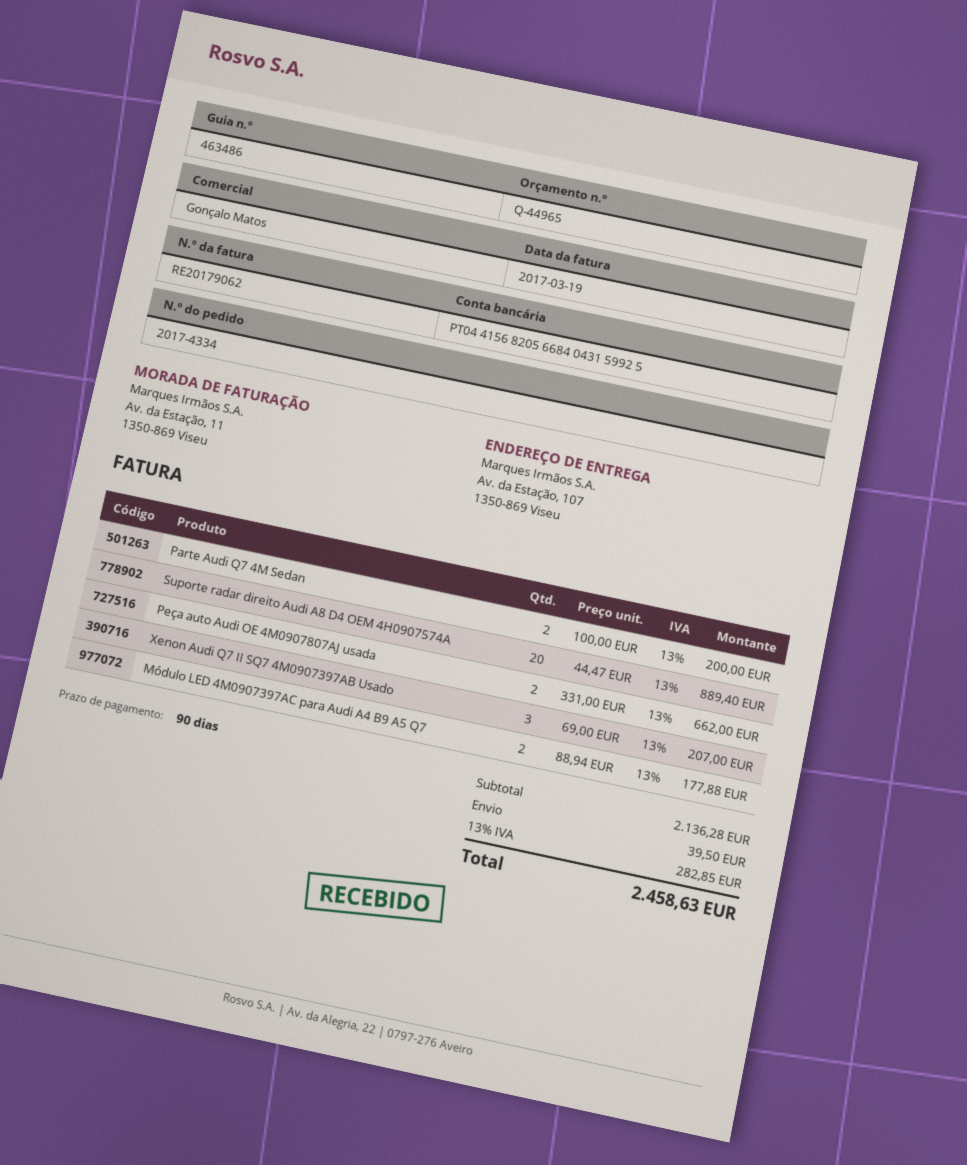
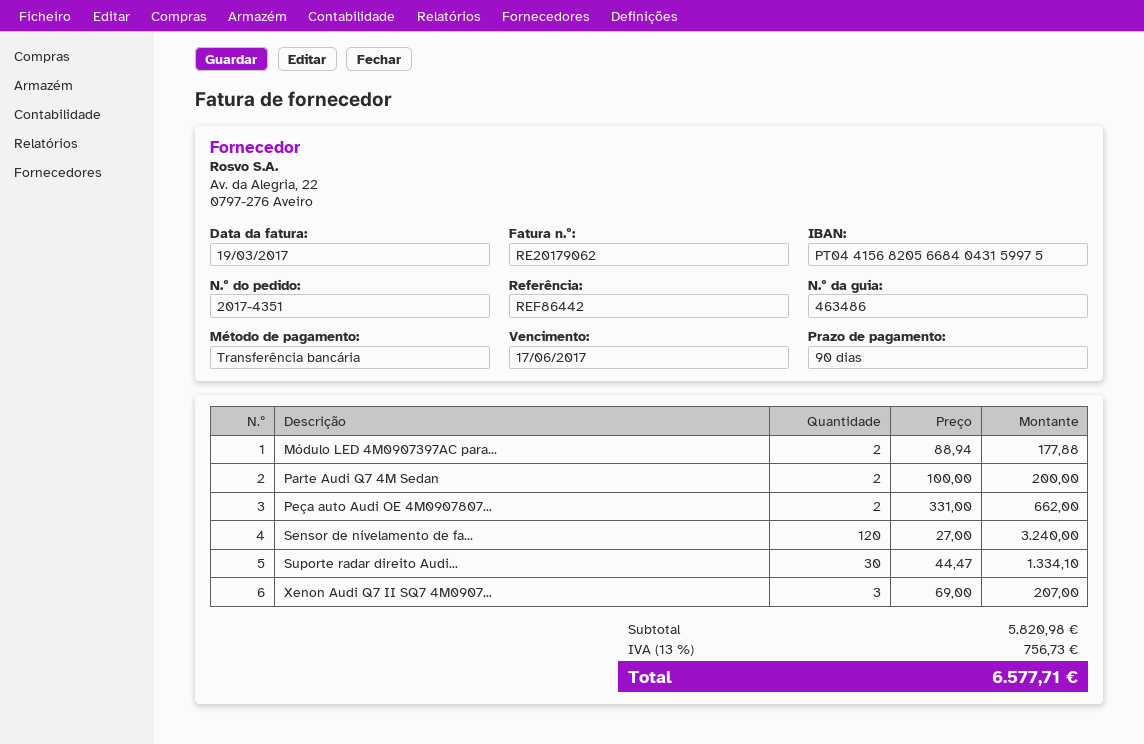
order number: 2017-4334 -> 2017-4351
bank account: PT04415682056684043159925 -> PT04415682056684043159975
Suporte radar direito Audi A8 D4 OEM 4H0907574A: 20 x 44.47 = 889.40 -> 30 x 44.47 = 1334.10
Sensor de nivelamento de fa...: none -> 120 x 27.00 = 3240.00
subtotal: 2136.28 -> 5820.98
shipping: 39.50 -> none
tax: 13% = 282.85 -> 13% = 756.73
total: 2458.63 -> 6577.71

